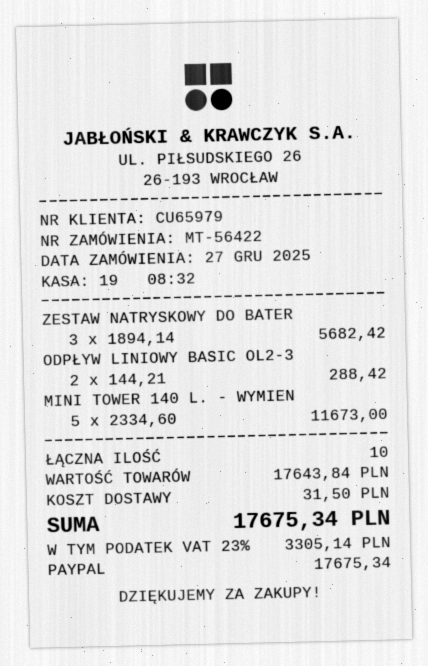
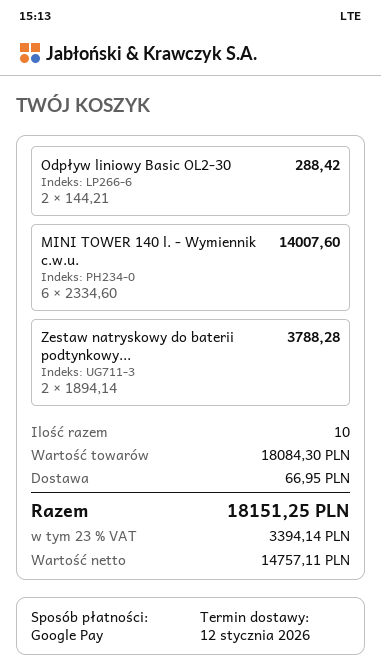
payment method: PayPal -> Google Pay
ZESTAW NATRYSKOWY DO BATER: 3 x 1894.14 = 5682.42 -> 2 x 1894.14 = 3788.28
MINI TOWER 140 L. - WYMIEN: 5 x 2334.60 = 11673.00 -> 6 x 2334.60 = 14007.60
subtotal: 17643.84 -> 18084.30
shipping: 31.50 -> 66.95
tax: 23% = 3305.14 -> 23% = 3394.14
total: 17675.34 -> 18151.25

